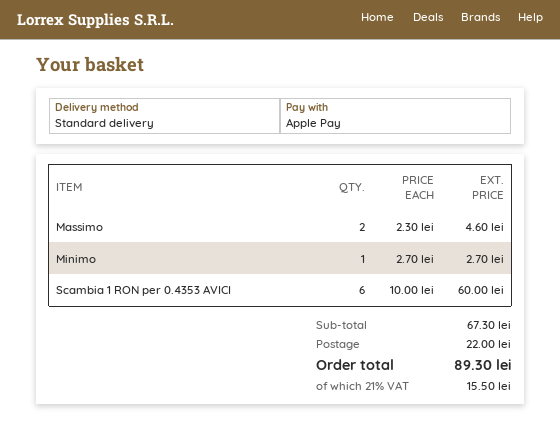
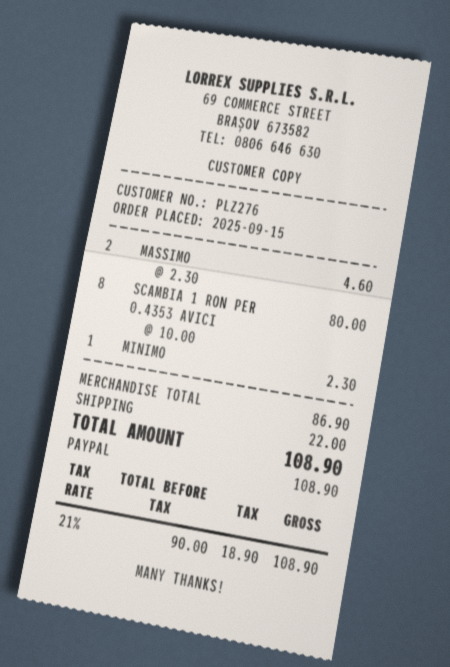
payment method: Apple Pay -> PayPal
Minimo: 1 x 2.70 = 2.70 -> 1 x 2.30 = 2.30
Scambia 1 RON per 0.4353 AVICI: 6 x 10.00 = 60.00 -> 8 x 10.00 = 80.00
subtotal: 67.30 -> 86.90
tax: 21% = 15.50 -> 21% = 18.90
total: 89.30 -> 108.90

